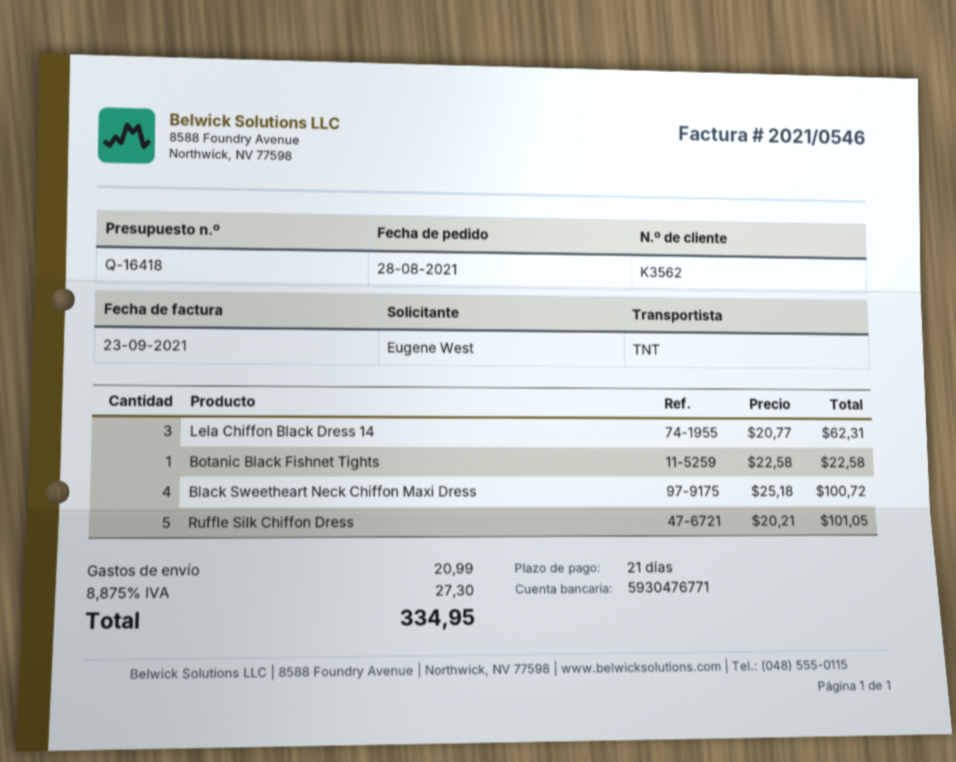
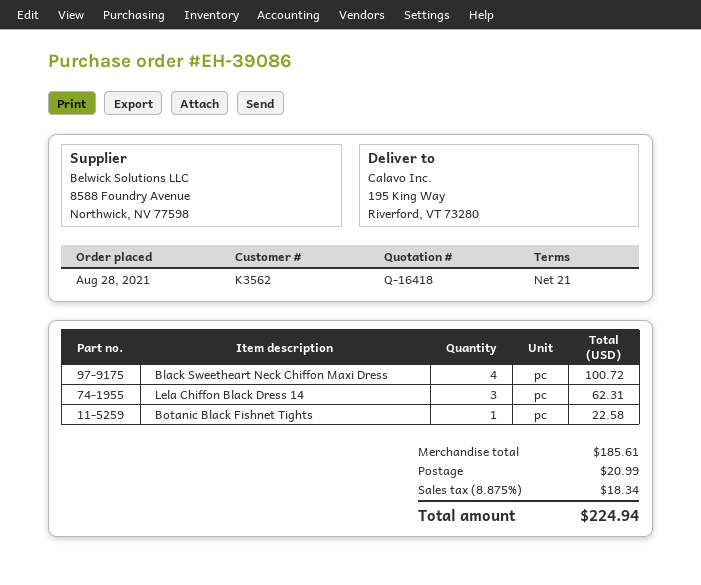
Ruffle Silk Chiffon Dress: 5 for 101.05 -> none
tax: 8.875% = 27.30 -> 8.875% = 18.34
total: 334.95 -> 224.94

